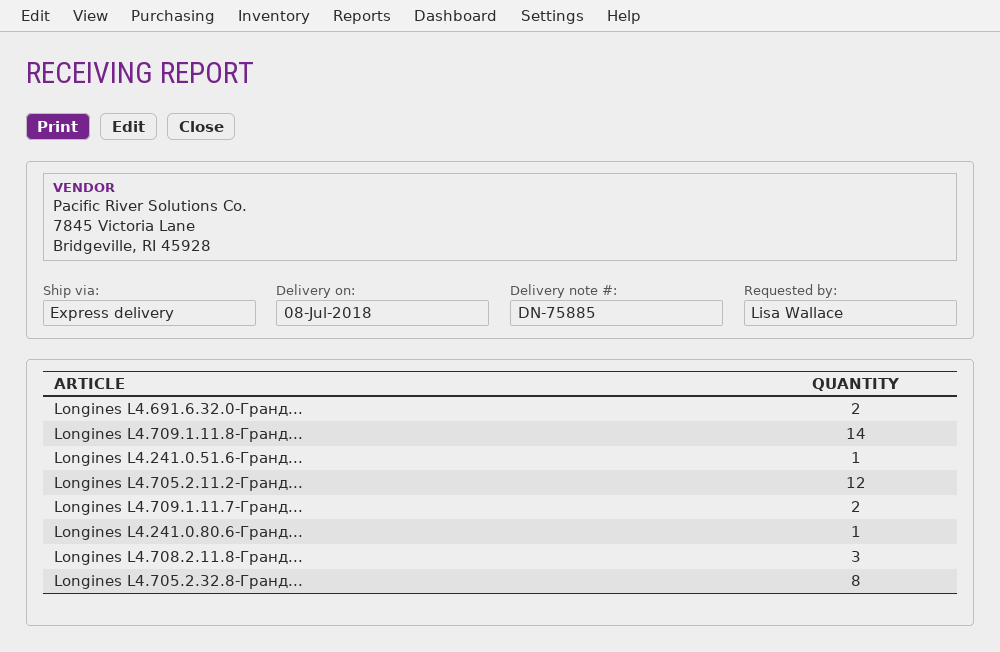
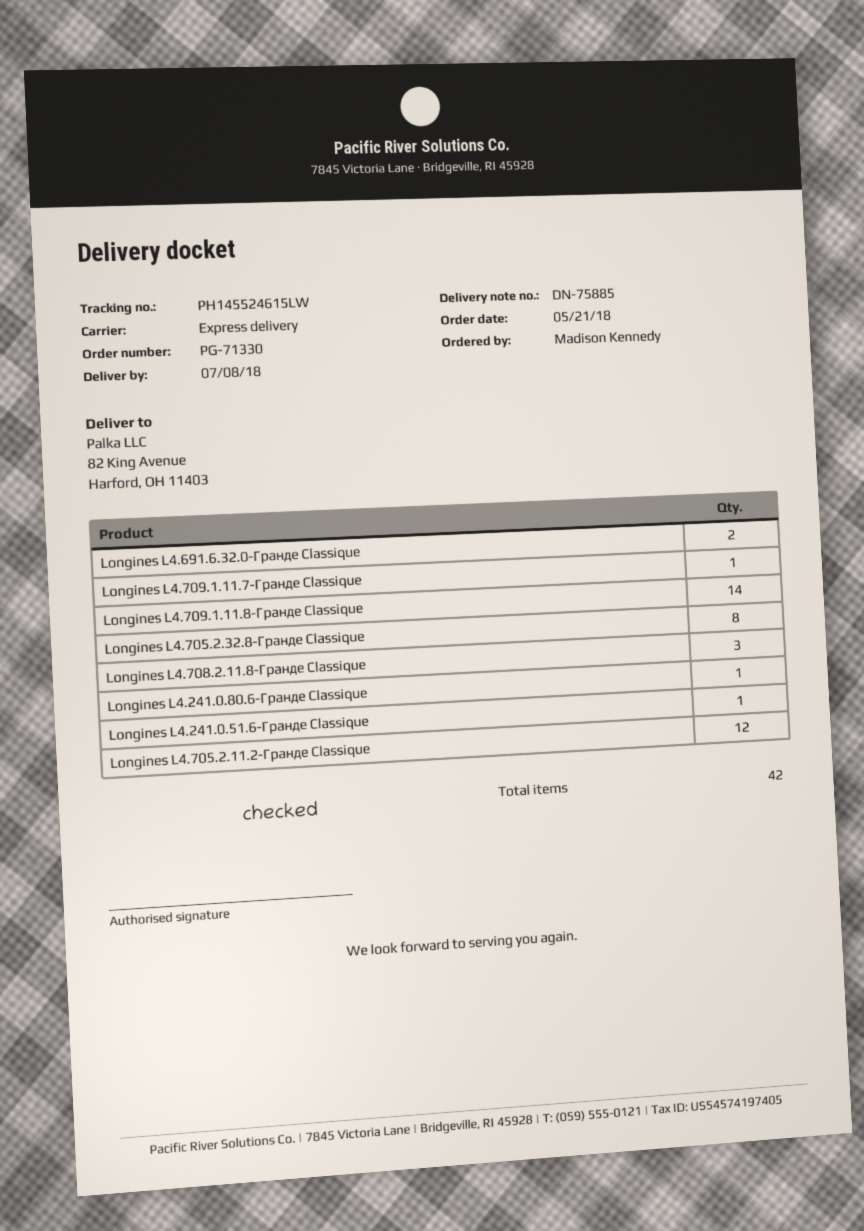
ordered by: Lisa Wallace -> Madison Kennedy
Longines L4.709.1.11.7-Гранд...: 2 -> 1

